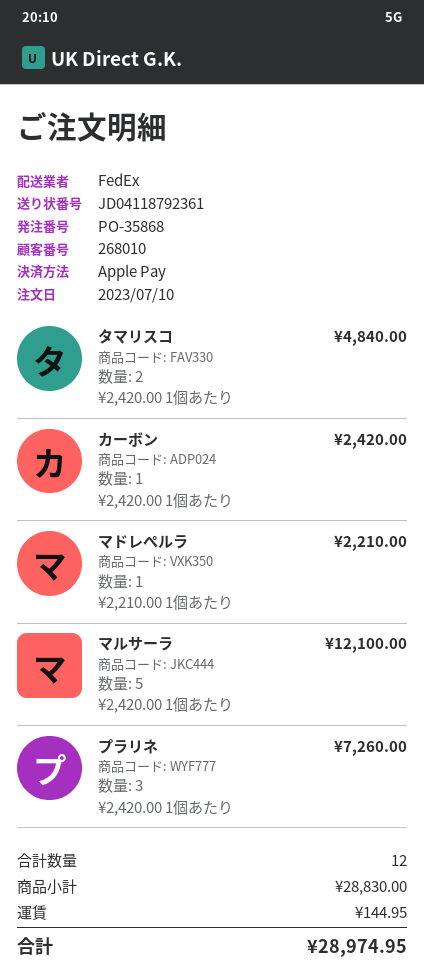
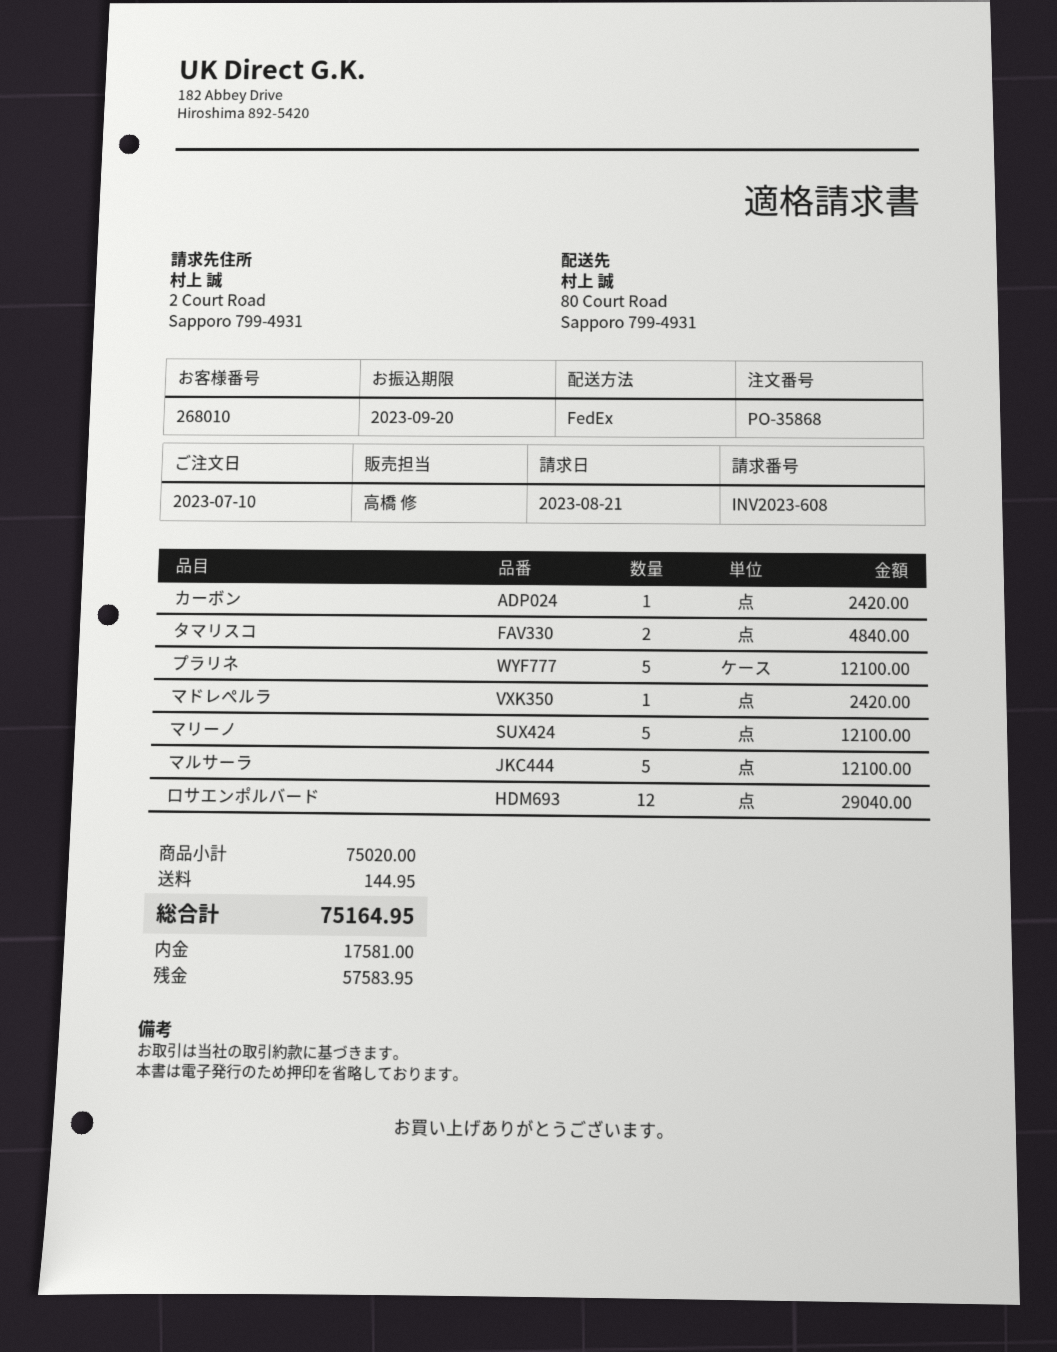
マドレぺルラ: 1 for 2210.00 -> 1 for 2420.00
プラリネ: 3 for 7260.00 -> 5 for 12100.00
マリーノ: none -> 5 for 12100.00
ロサエンポルバード: none -> 12 for 29040.00
subtotal: 28830.00 -> 75020.00
total: 28974.95 -> 75164.95

